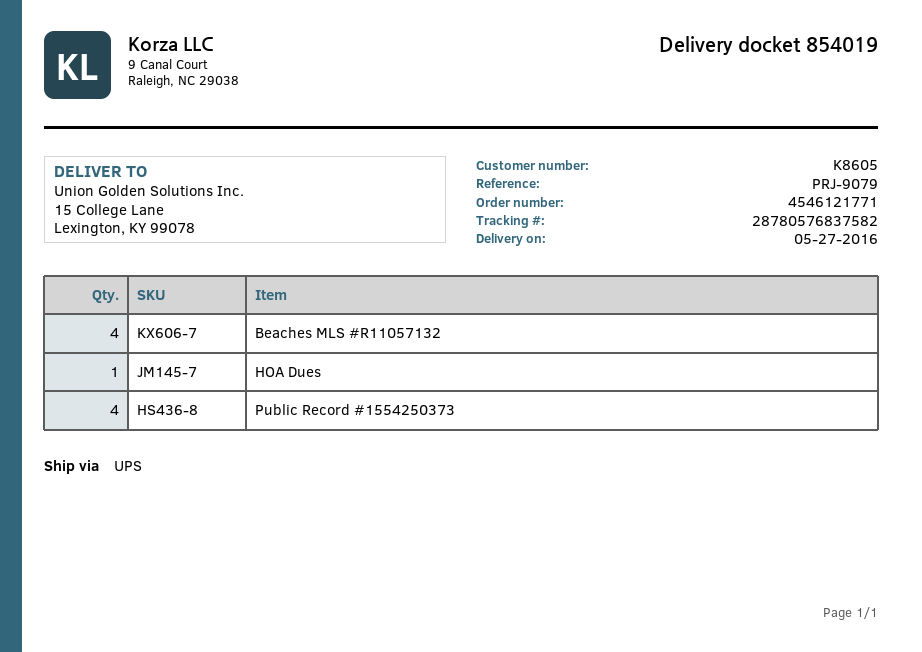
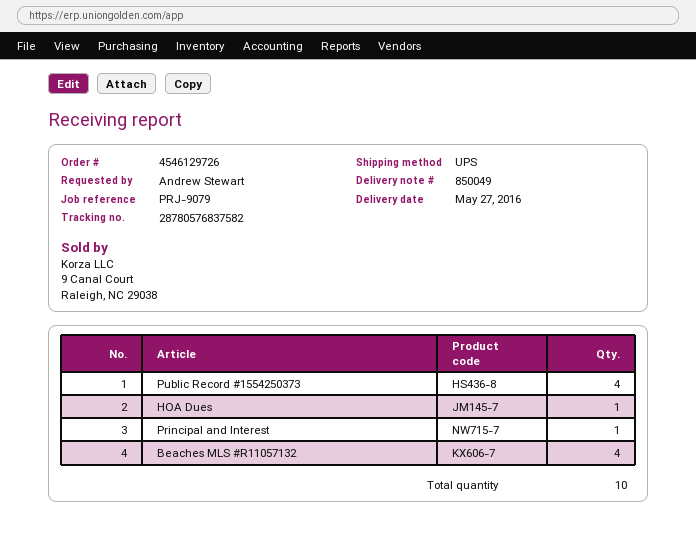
order number: 4546121771 -> 4546129726
delivery note number: 854019 -> 850049
Principal and Interest: none -> 1

